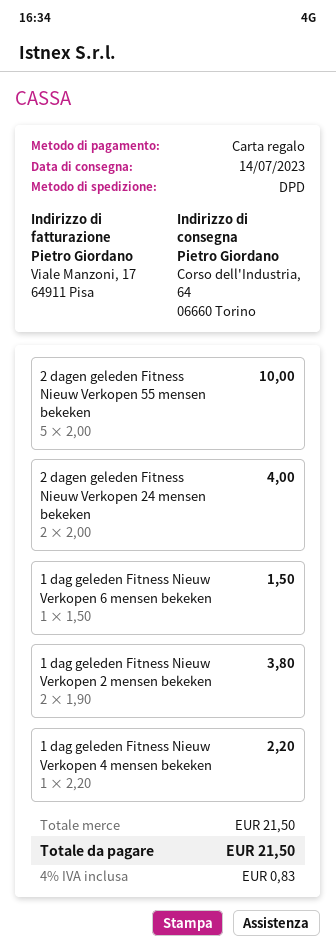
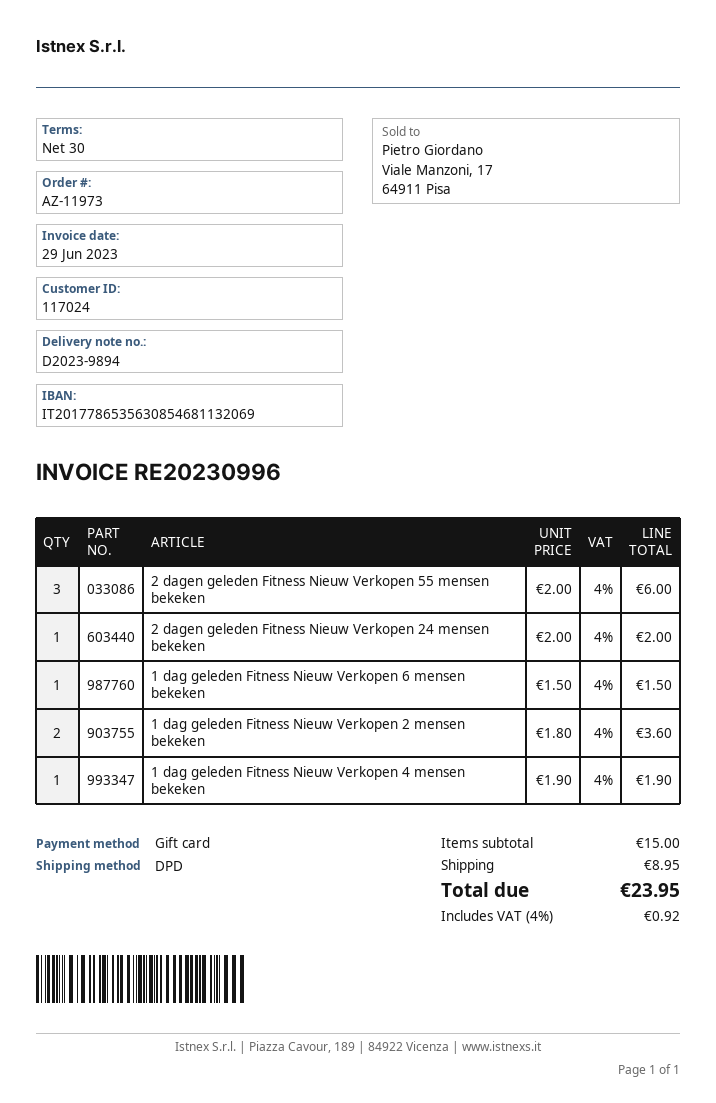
2 dagen geleden Fitness Nieuw Verkopen 55 mensen bekeken: 5 x 2.00 = 10.00 -> 3 x 2.00 = 6.00
2 dagen geleden Fitness Nieuw Verkopen 24 mensen bekeken: 2 x 2.00 = 4.00 -> 1 x 2.00 = 2.00
1 dag geleden Fitness Nieuw Verkopen 2 mensen bekeken: 2 x 1.90 = 3.80 -> 2 x 1.80 = 3.60
1 dag geleden Fitness Nieuw Verkopen 4 mensen bekeken: 1 x 2.20 = 2.20 -> 1 x 1.90 = 1.90
subtotal: 21.50 -> 15.00
shipping: none -> 8.95
tax: 4% = 0.83 -> 4% = 0.92
total: 21.50 -> 23.95

